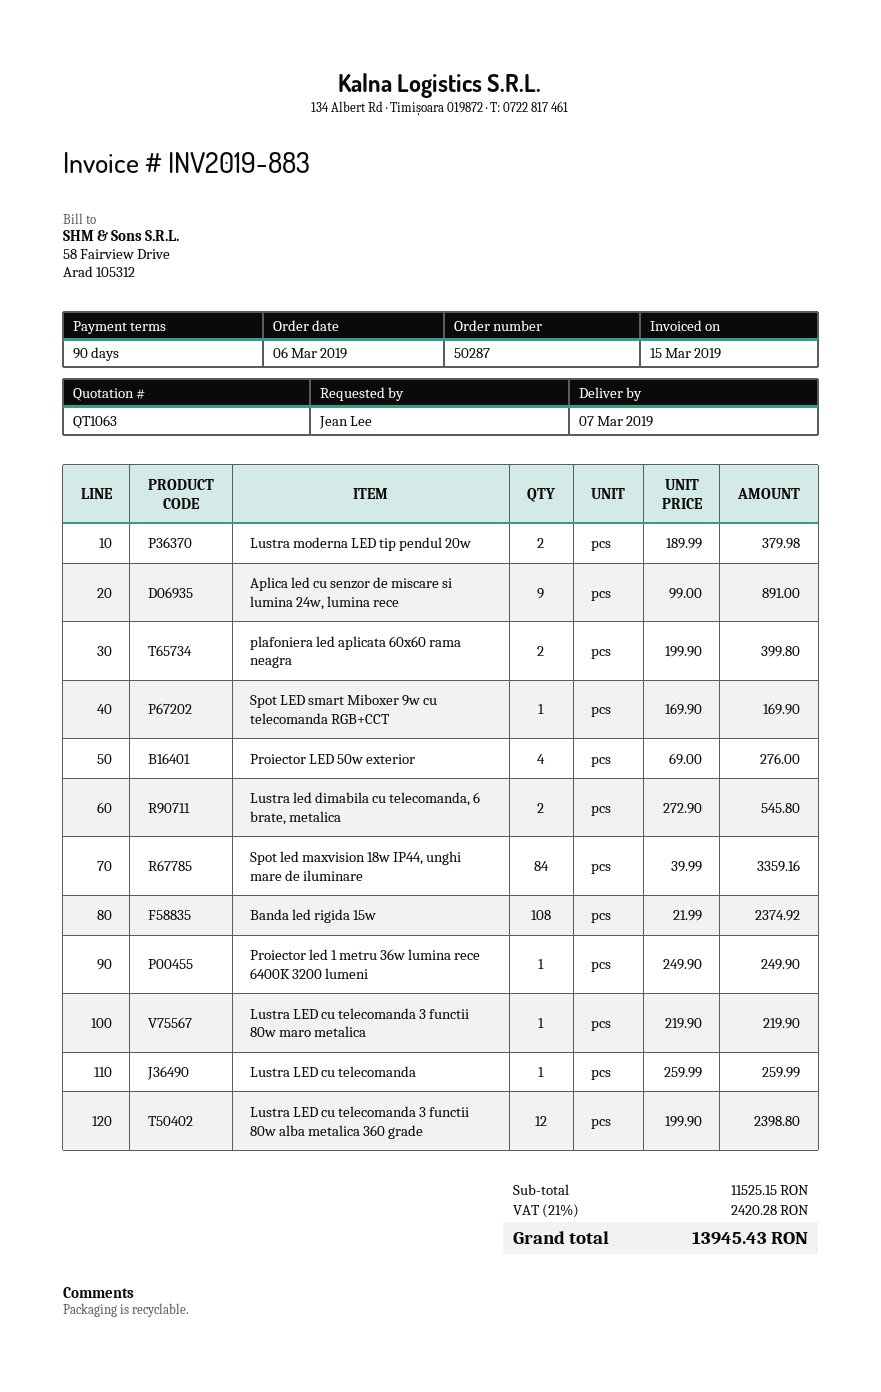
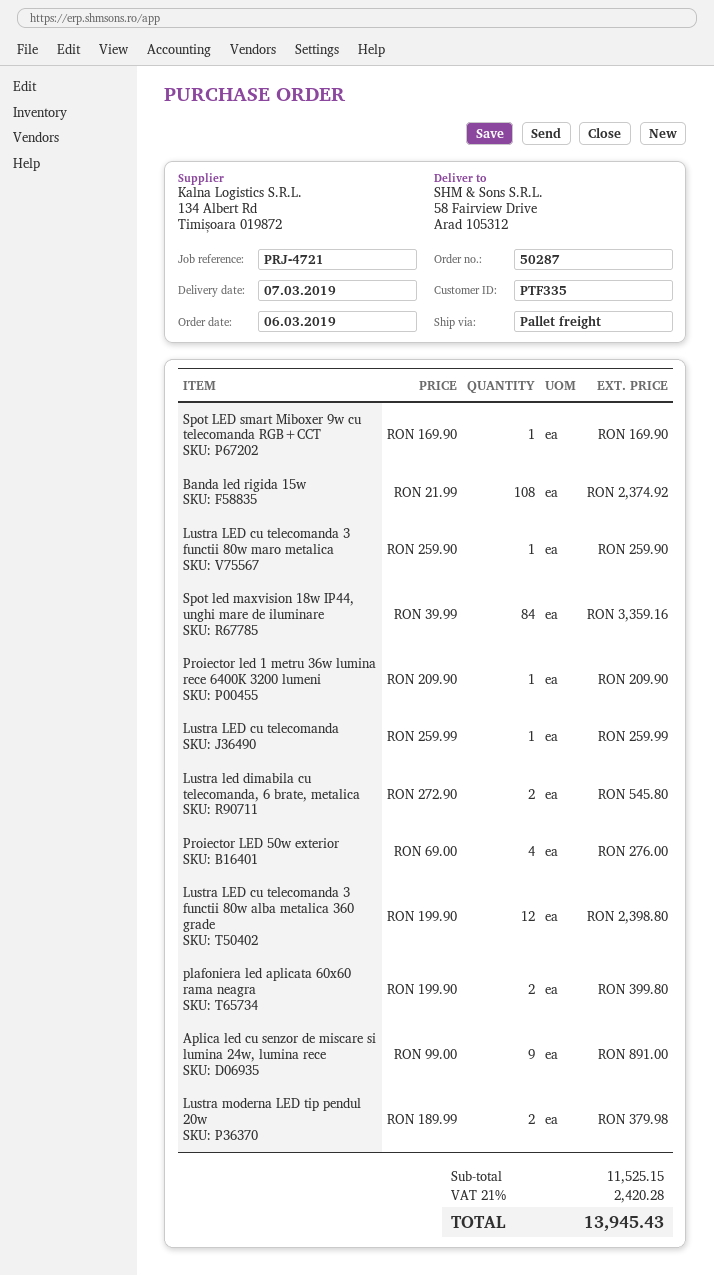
Proiector led 1 metru 36w lumina rece 6400K 3200 lumeni: 1 x 249.90 = 249.90 -> 1 x 209.90 = 209.90
Lustra LED cu telecomanda 3 functii 80w maro metalica: 1 x 219.90 = 219.90 -> 1 x 259.90 = 259.90

